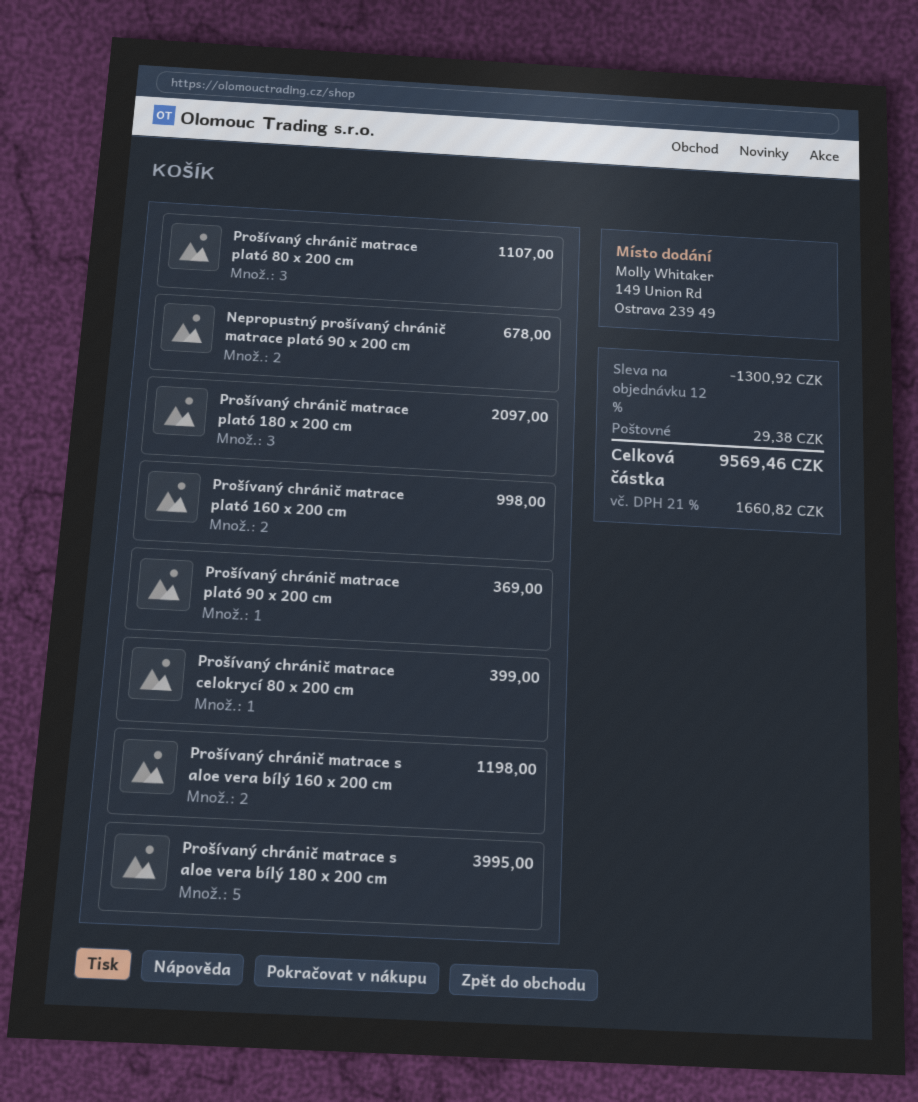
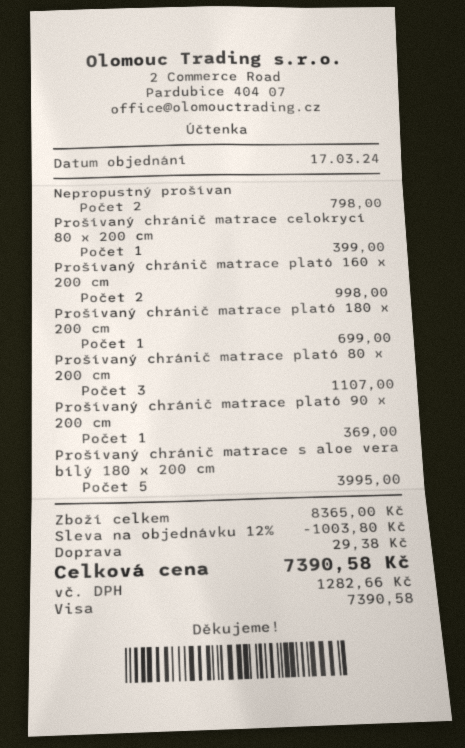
Nepropustný prošívaný chránič matrace plató 90 x 200 cm: 2 for 678.00 -> 2 for 798.00
Prošívaný chránič matrace plató 180 x 200 cm: 3 for 2097.00 -> 1 for 699.00
Prošívaný chránič matrace s aloe vera bílý 160 x 200 cm: 2 for 1198.00 -> none
discount: 12% = 1300.92 -> 12% = 1003.80
tax: 1660.82 -> 1282.66
total: 9569.46 -> 7390.58

